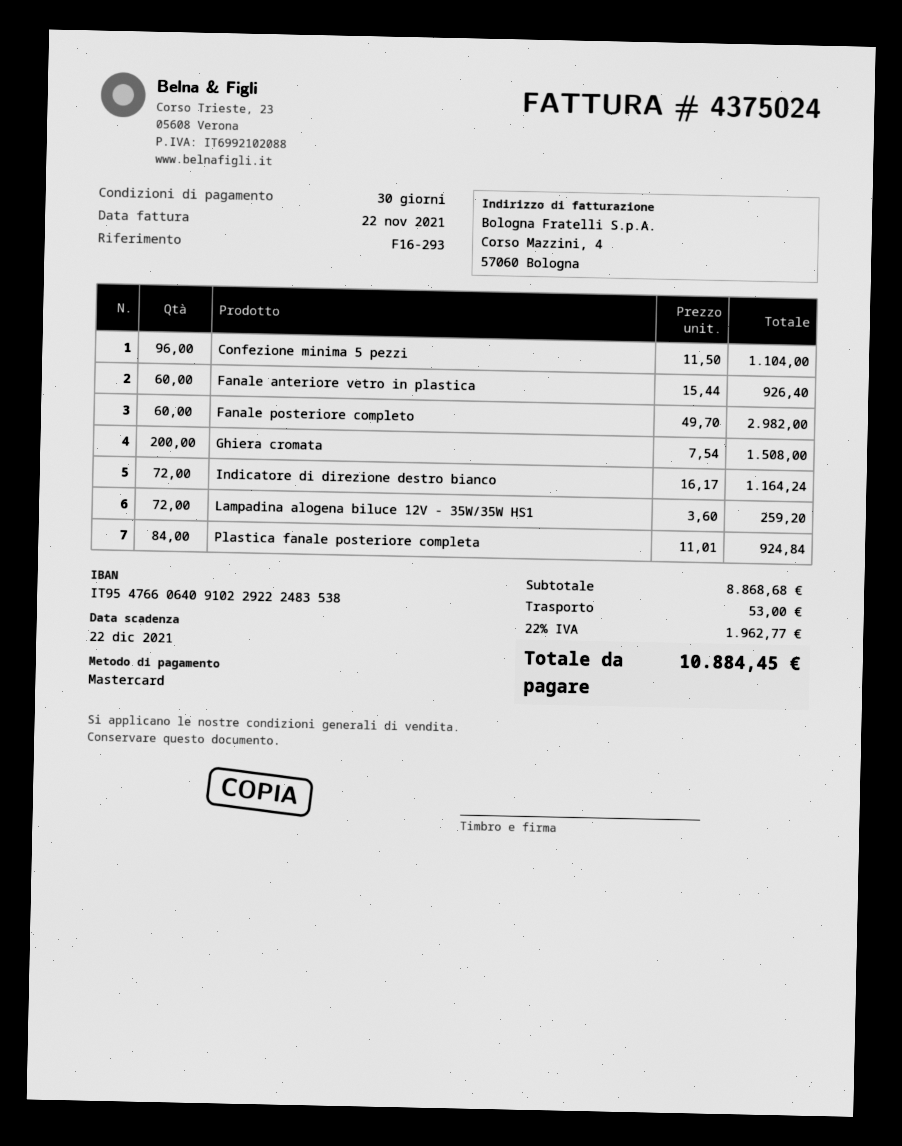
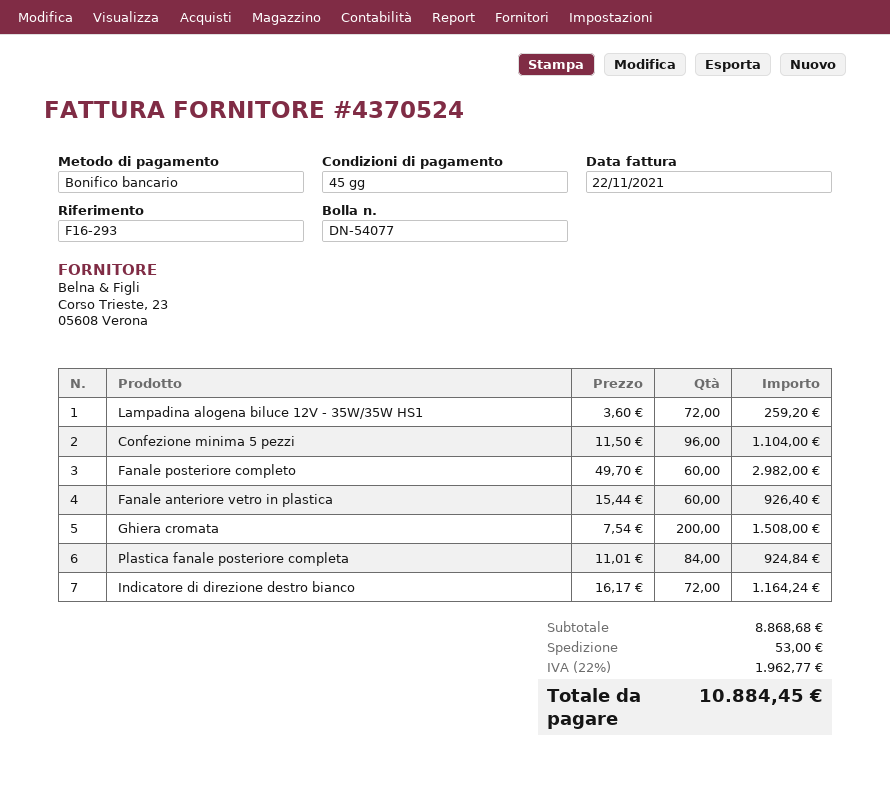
invoice number: 4375024 -> 4370524
payment terms: 30 days -> 45 days
payment method: Mastercard -> bank transfer

